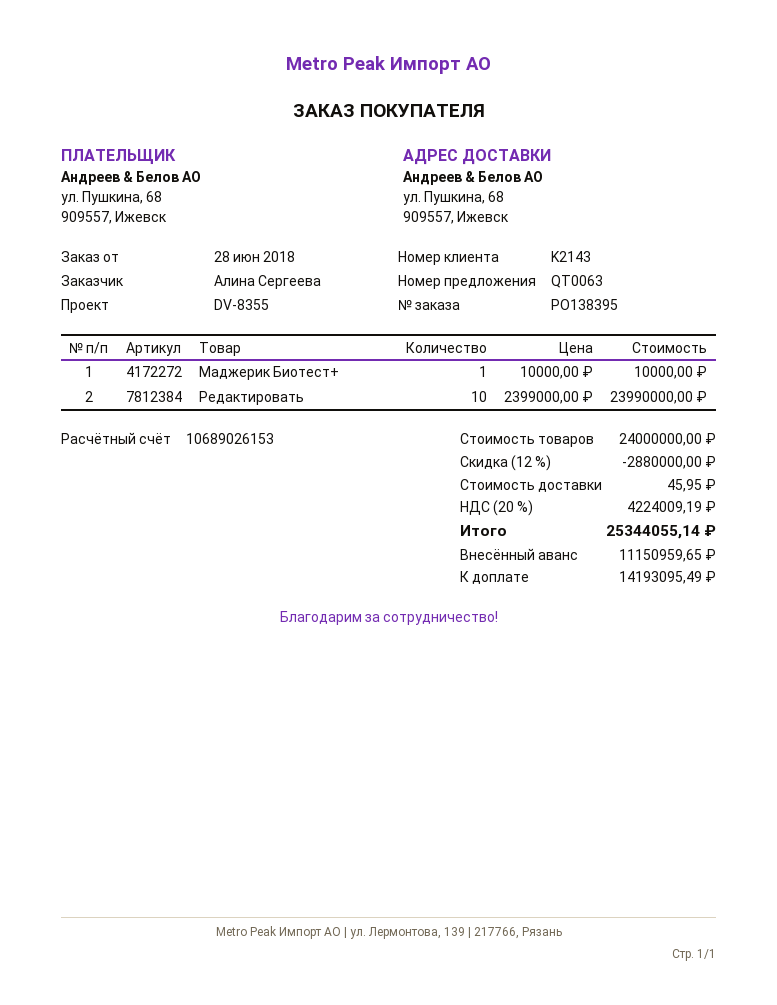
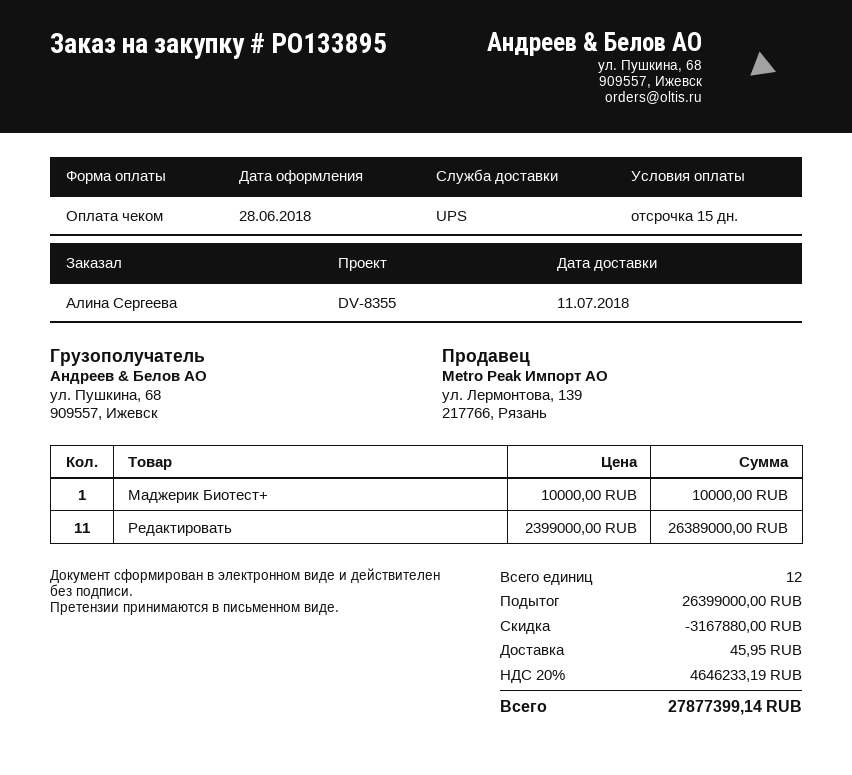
order number: PO138395 -> PO133895
Редактировать: 10 x 2399000.00 = 23990000.00 -> 11 x 2399000.00 = 26389000.00
subtotal: 24000000.00 -> 26399000.00
discount: 2880000.00 -> 3167880.00
tax: 20% = 4224009.19 -> 20% = 4646233.19
total: 25344055.14 -> 27877399.14

